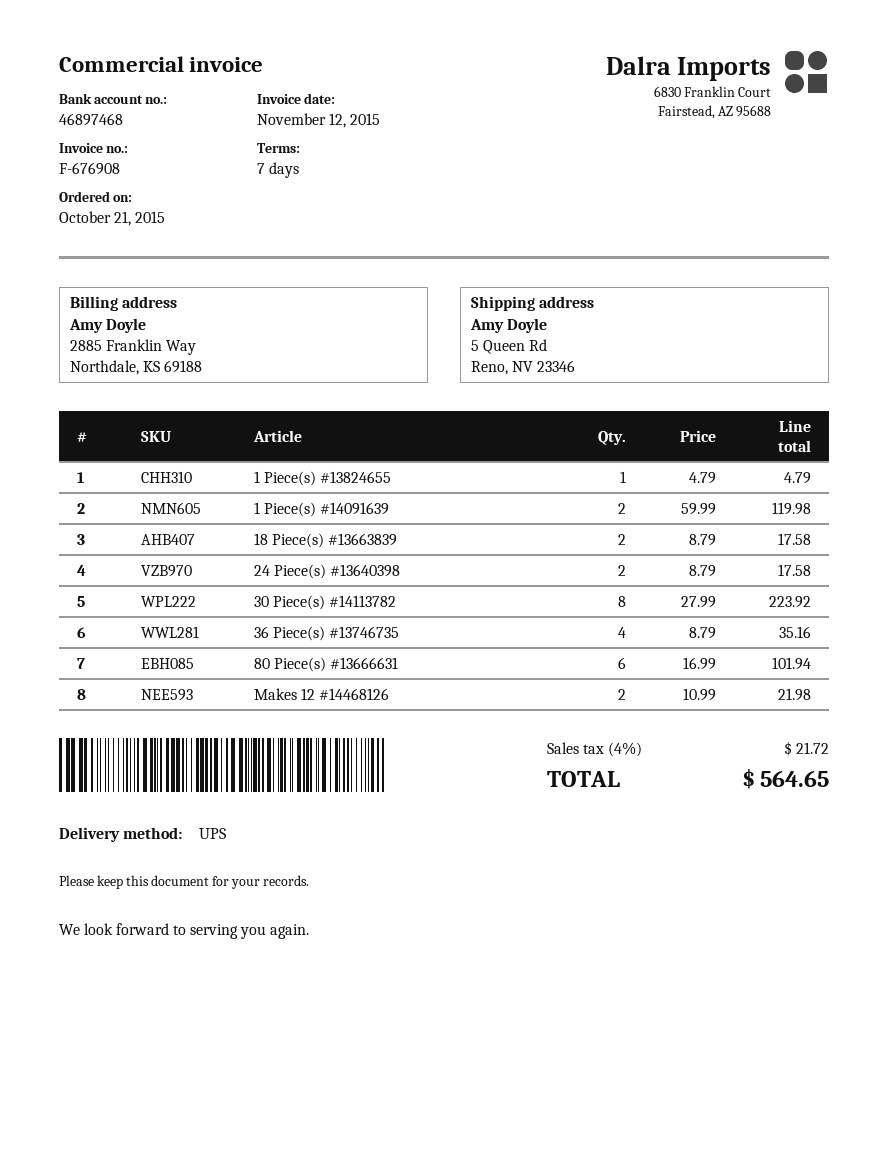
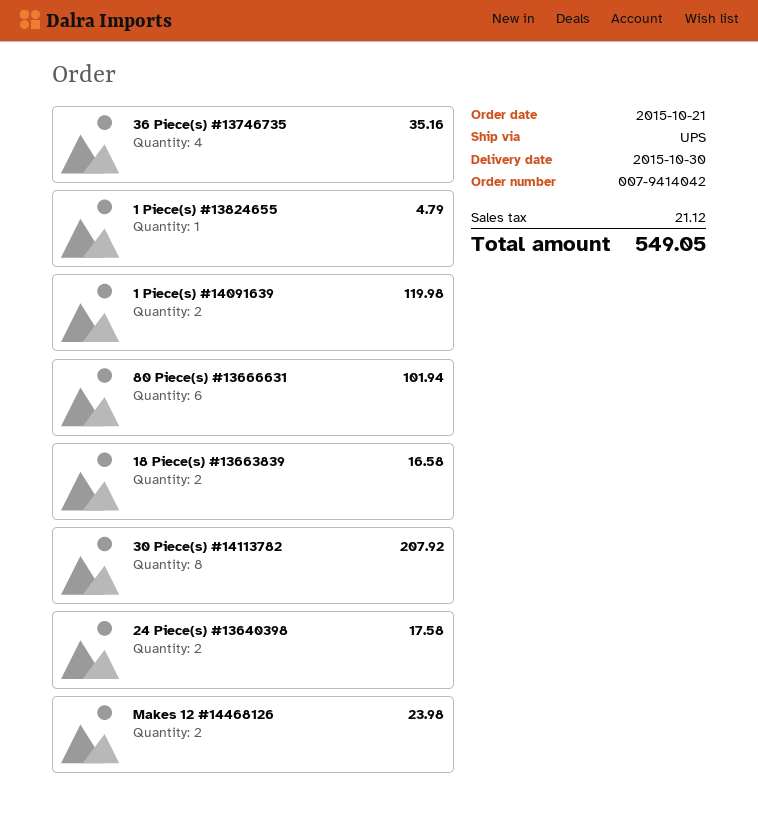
18 Piece(s) #13663839: 2 for 17.58 -> 2 for 16.58
30 Piece(s) #14113782: 8 for 223.92 -> 8 for 207.92
Makes 12 #14468126: 2 for 21.98 -> 2 for 23.98
tax: 21.72 -> 21.12
total: 564.65 -> 549.05

